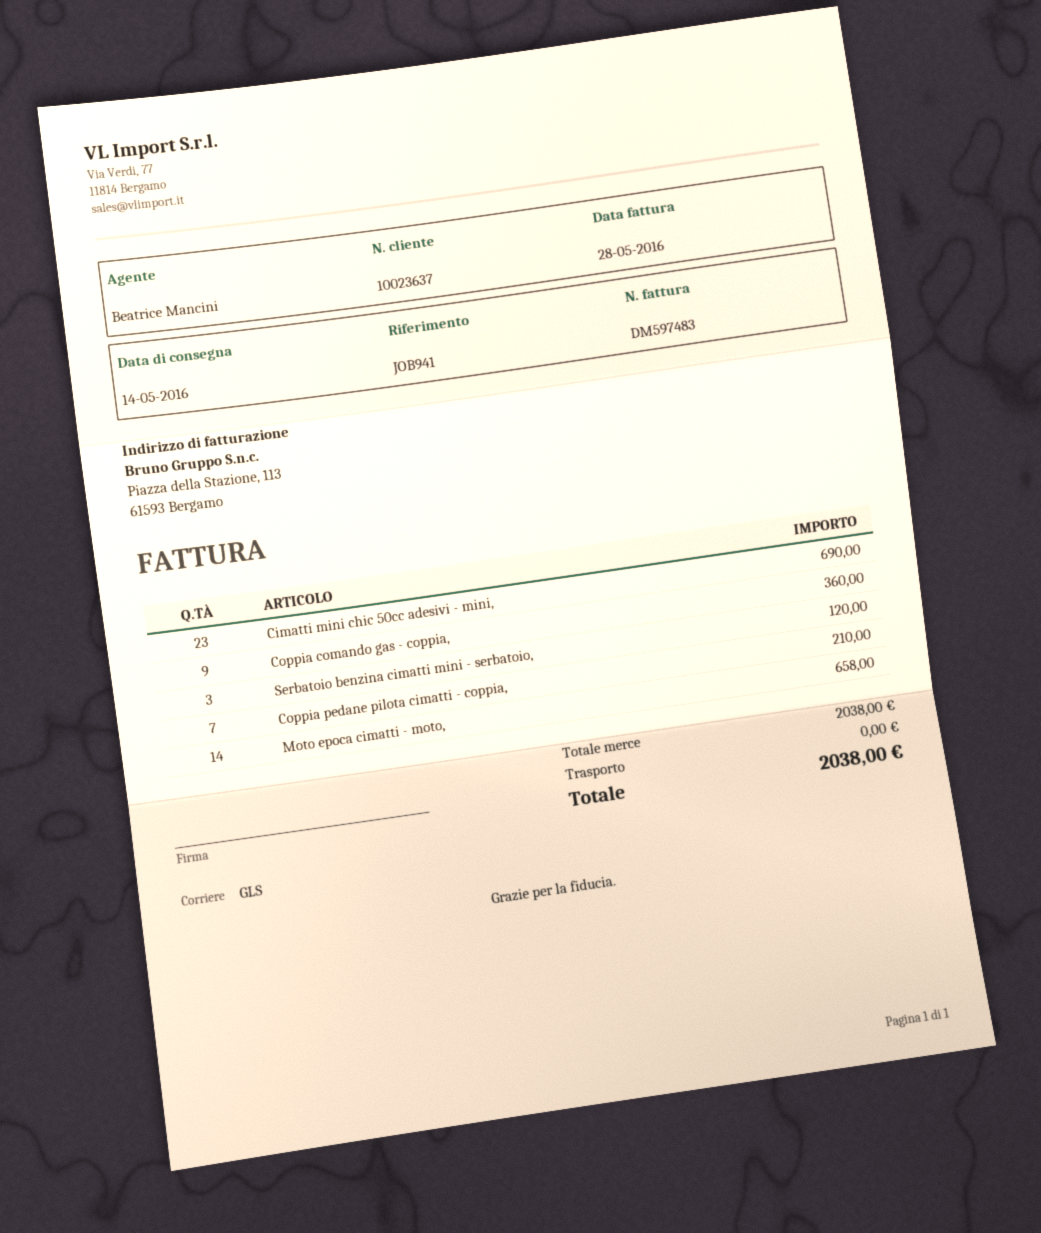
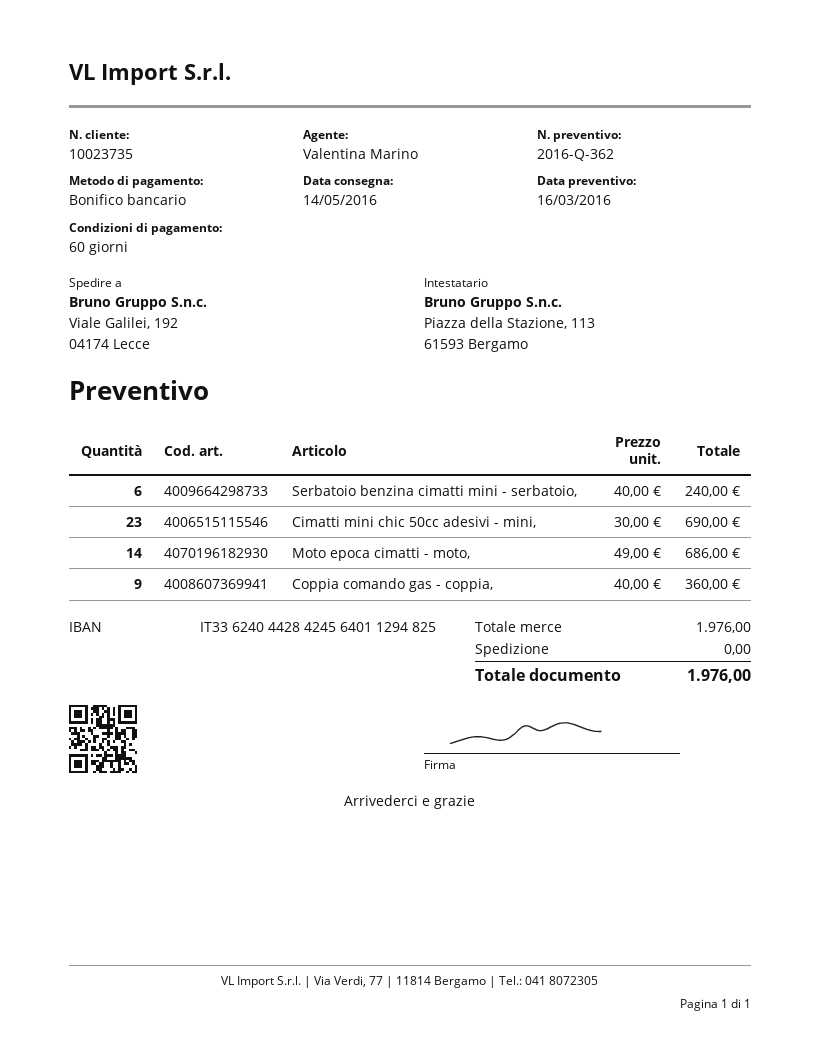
customer number: 10023637 -> 10023735
sales rep: Beatrice Mancini -> Valentina Marino
Serbatoio benzina cimatti mini - serbatoio,: 3 for 120.00 -> 6 for 240.00
Coppia pedane pilota cimatti - coppia,: 7 for 210.00 -> none
Moto epoca cimatti - moto,: 14 for 658.00 -> 14 for 686.00
subtotal: 2038.00 -> 1976.00
total: 2038.00 -> 1976.00

